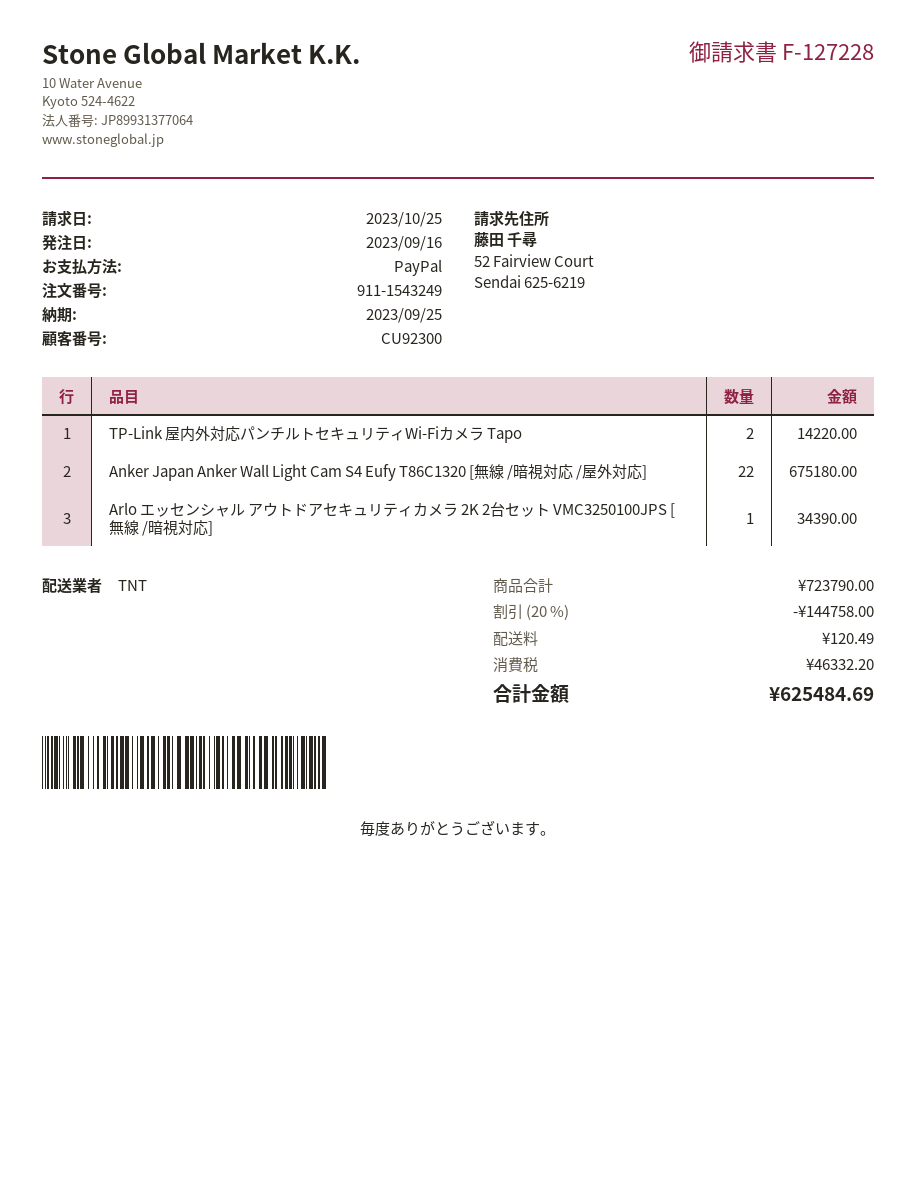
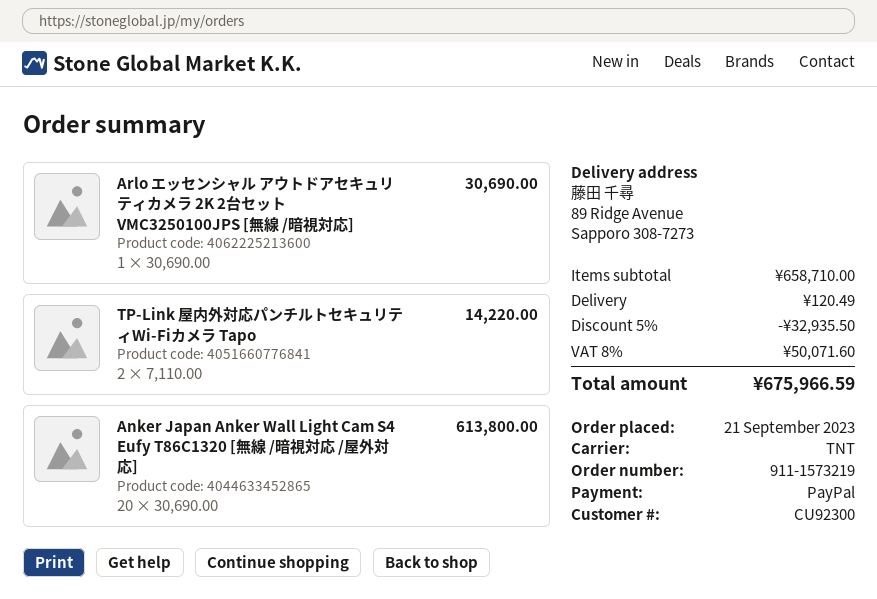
order number: 911-1543249 -> 911-1573219
order date: 2023-09-16 -> 2023-09-21
Anker Japan Anker Wall Light Cam S4 Eufy T86C1320 [無線 /暗視対応 /屋外対応]: 22 for 675180.00 -> 20 for 613800.00
Arlo エッセンシャル アウトドアセキュリティカメラ 2K 2台セット VMC3250100JPS [無線 /暗視対応]: 1 for 34390.00 -> 1 for 30690.00
subtotal: 723790.00 -> 658710.00
discount: 20% = 144758.00 -> 5% = 32935.50
tax: 46332.20 -> 50071.60
total: 625484.69 -> 675966.59

